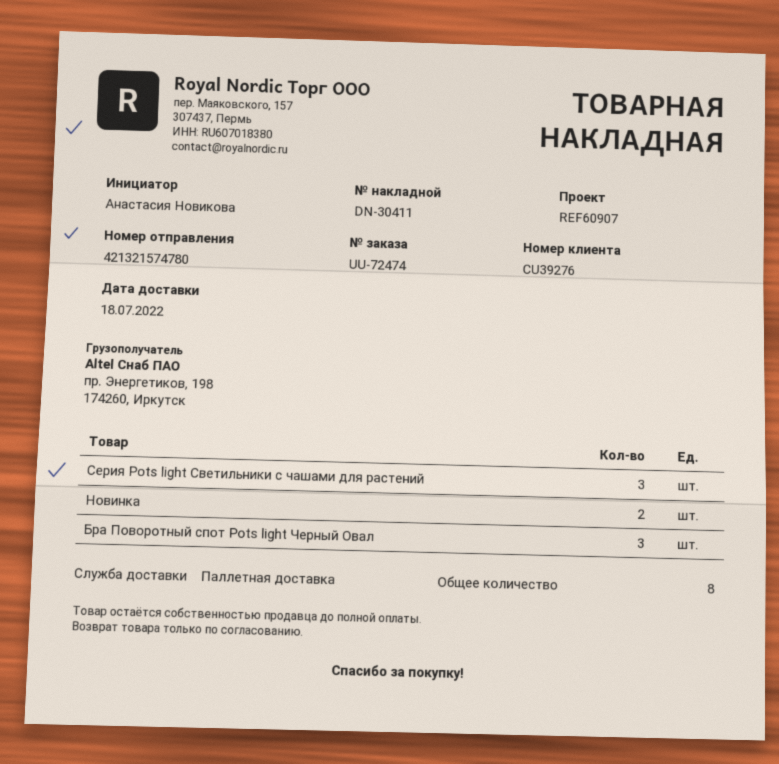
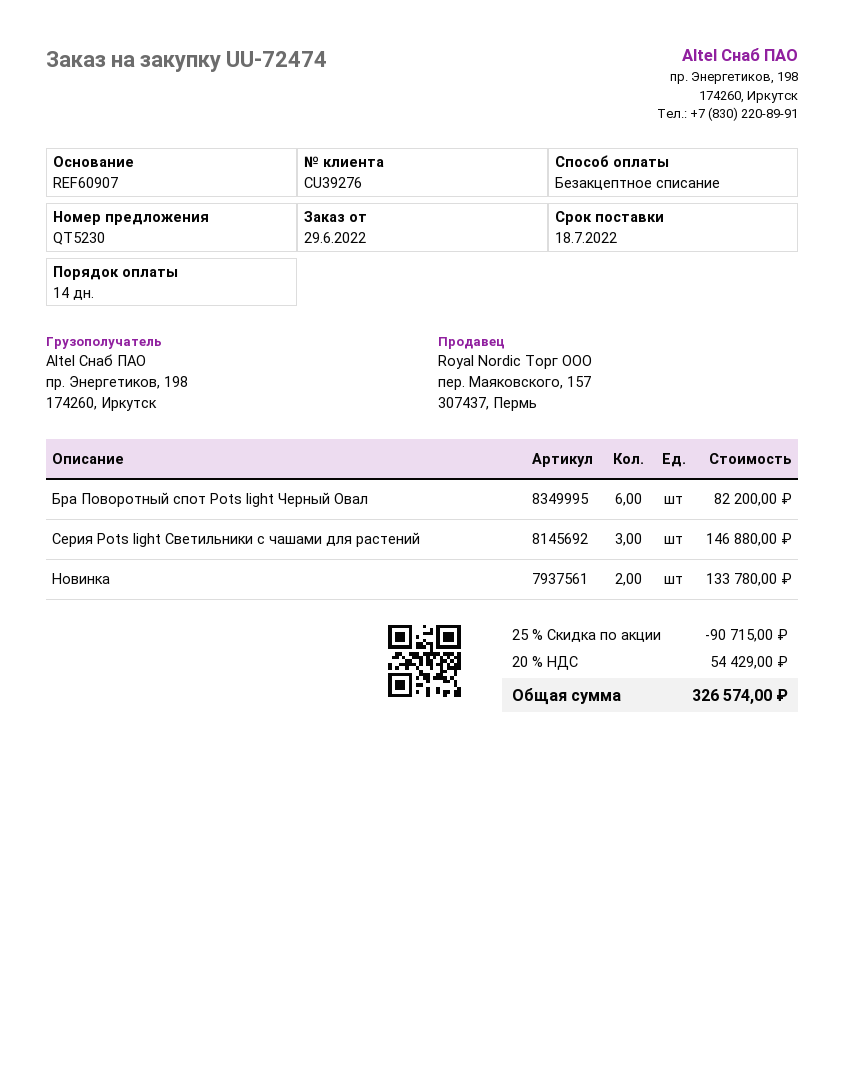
Бра Поворотный спот Pots light Черный Овал: 3 -> 6

